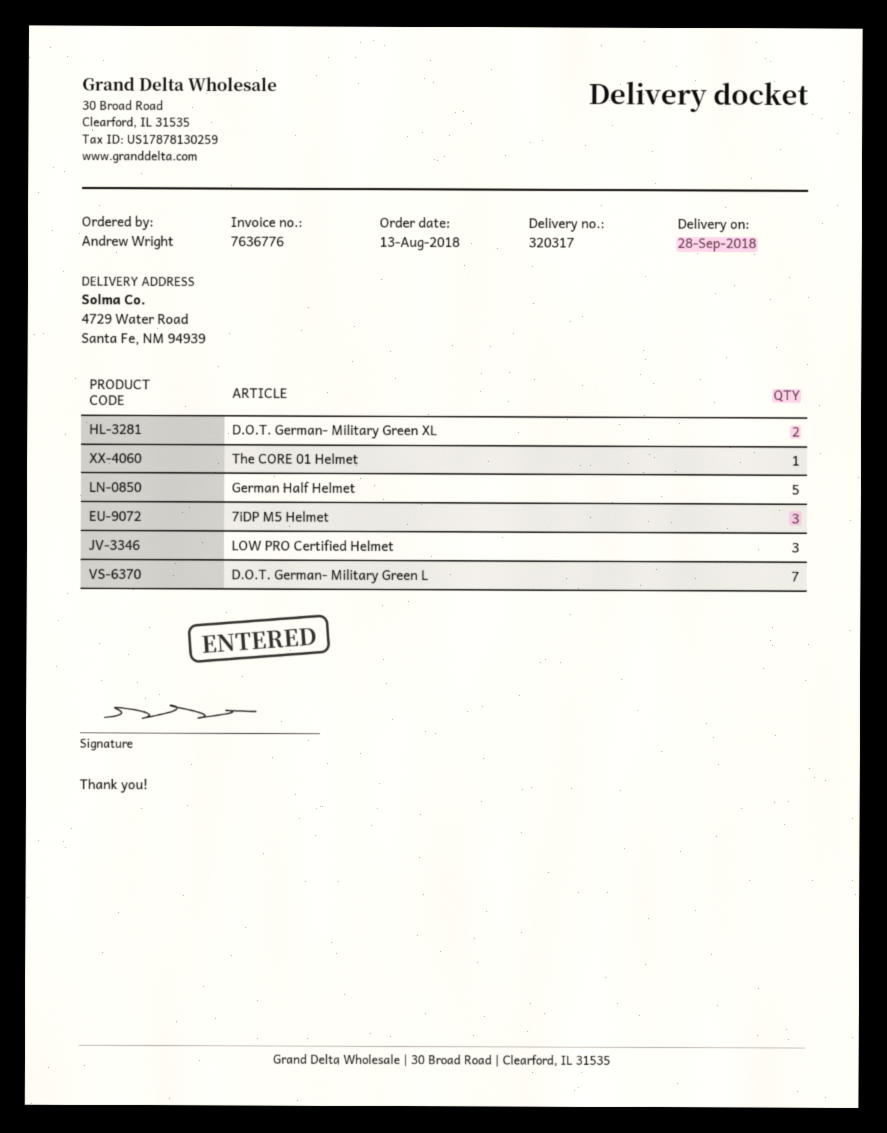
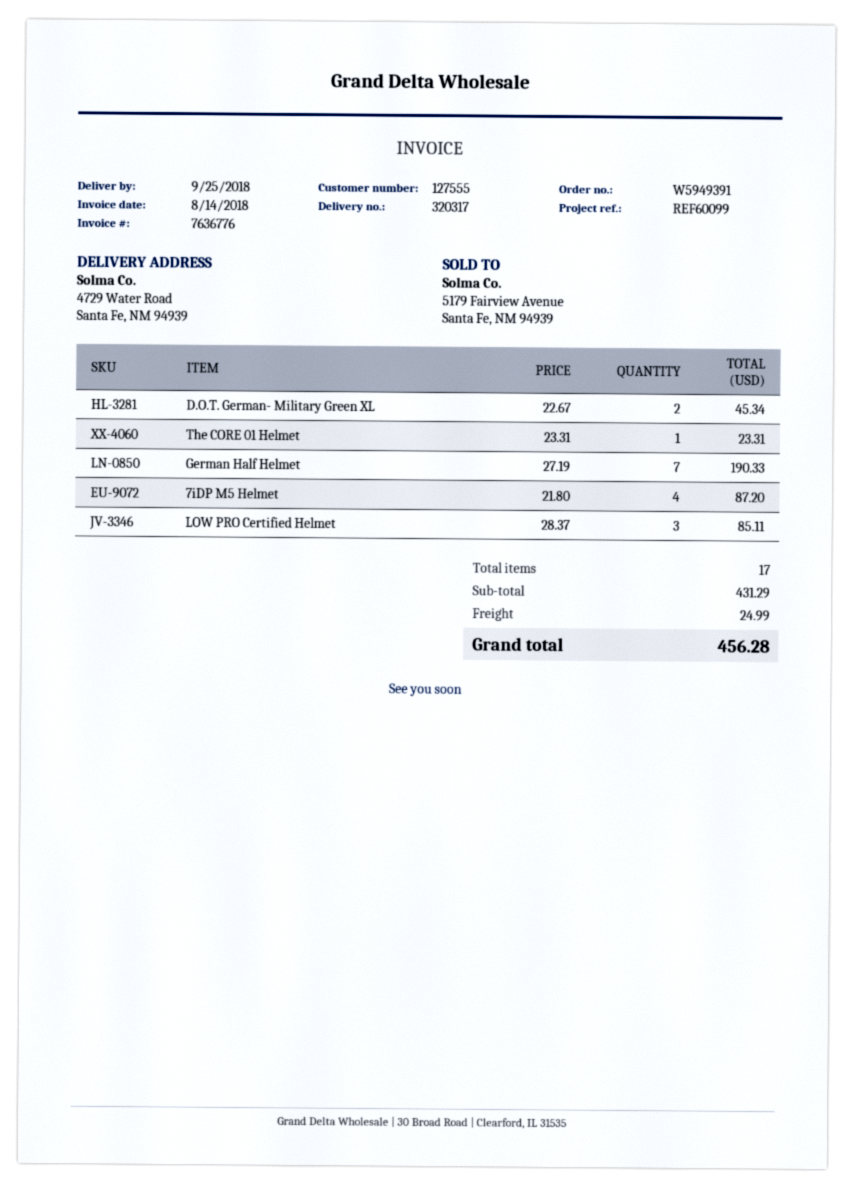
delivery date: 2018-09-28 -> 2018-09-25
German Half Helmet: 5 -> 7
7iDP M5 Helmet: 3 -> 4
D.O.T. German- Military Green L: 7 -> none

